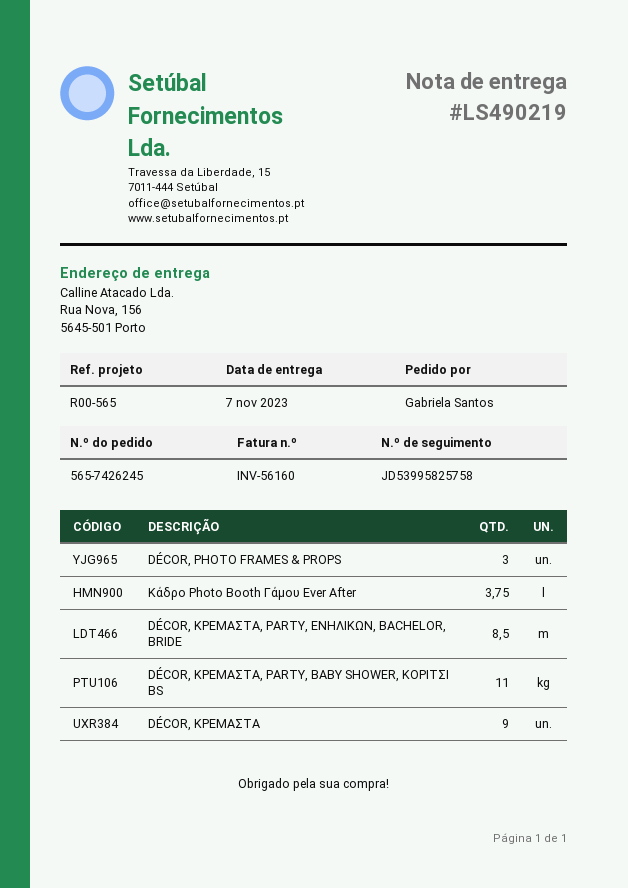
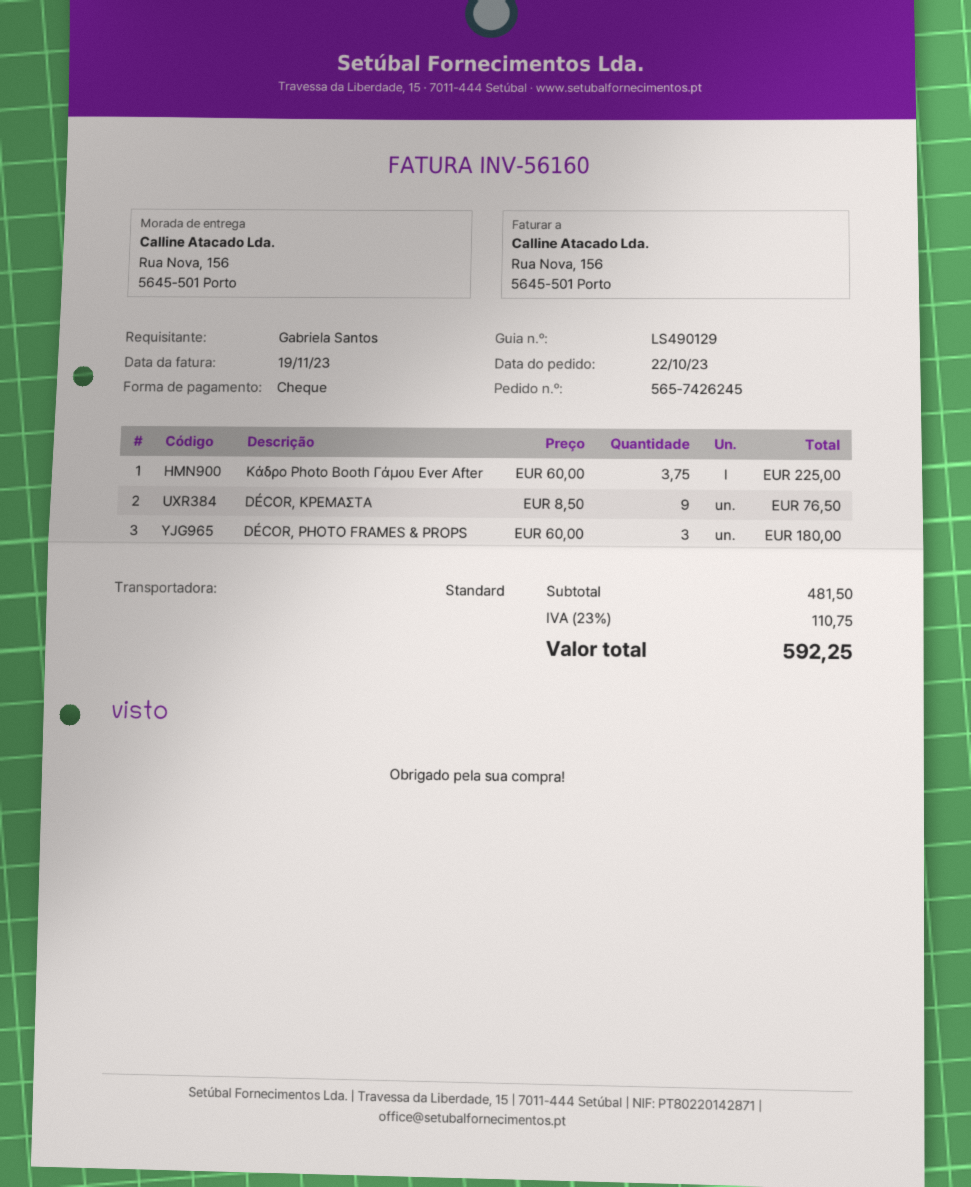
delivery note number: LS490219 -> LS490129
DÉCOR, ΚΡΕΜΑΣΤΑ, PARTY, ΕΝΗΛΙΚΩΝ, BACHELOR, BRIDE: 8.5 -> none
DÉCOR, ΚΡΕΜΑΣΤΑ, PARTY, BABY SHOWER, ΚΟΡΙΤΣΙ BS: 11 -> none

